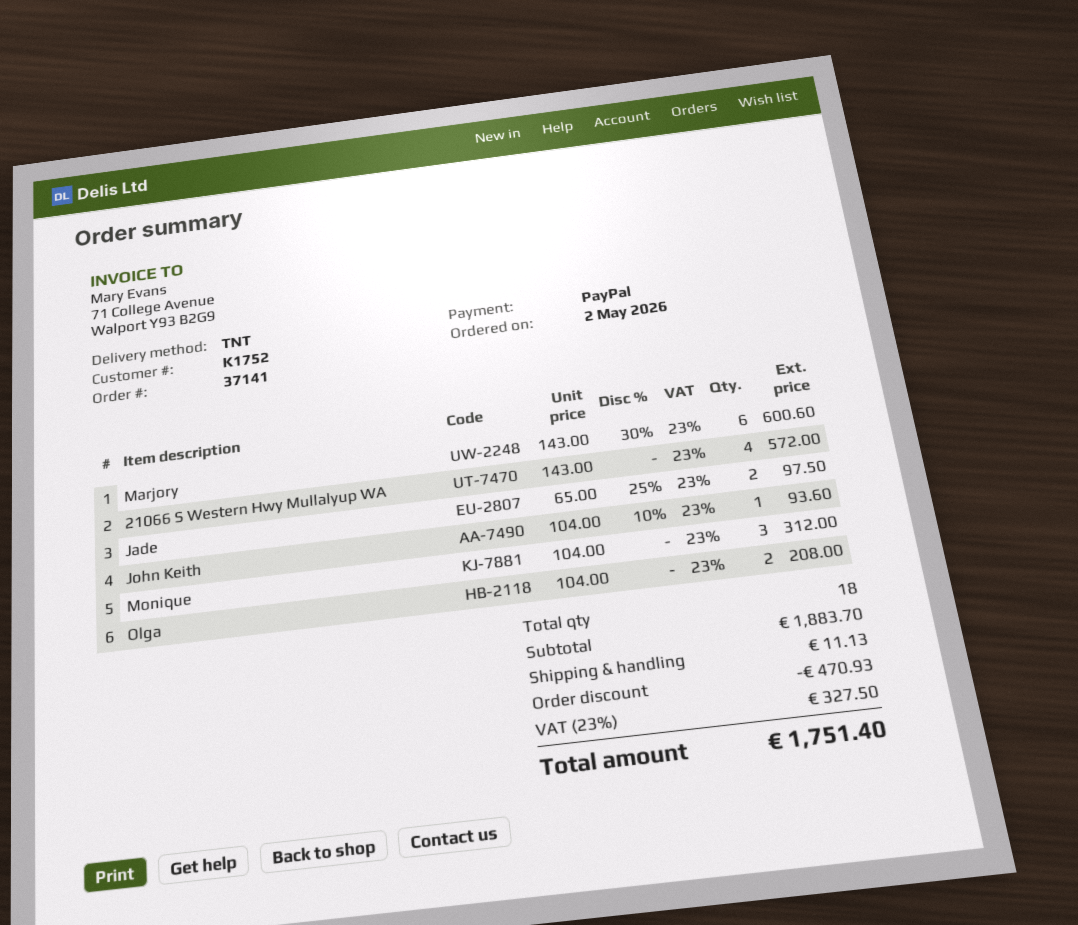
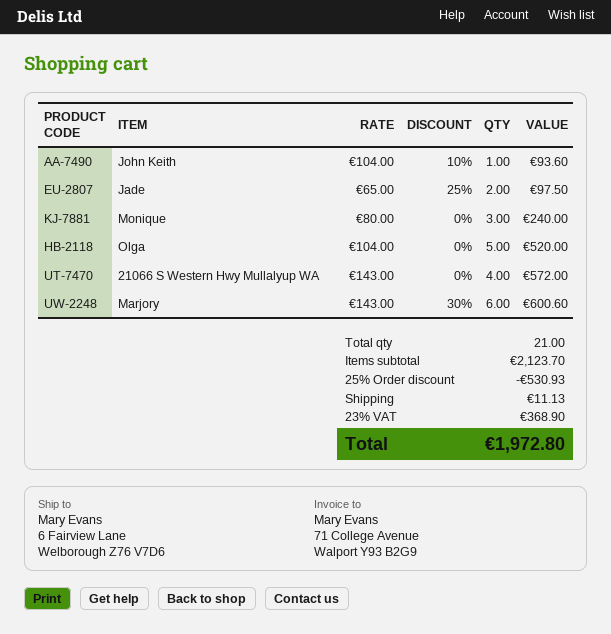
Monique: 3 x 104.00 = 312.00 -> 3 x 80.00 = 240.00
Olga: 2 x 104.00 = 208.00 -> 5 x 104.00 = 520.00
total quantity: 18 -> 21
subtotal: 1883.70 -> 2123.70
discount: 470.93 -> 530.93
tax: 23% = 327.50 -> 23% = 368.90
total: 1751.40 -> 1972.80

